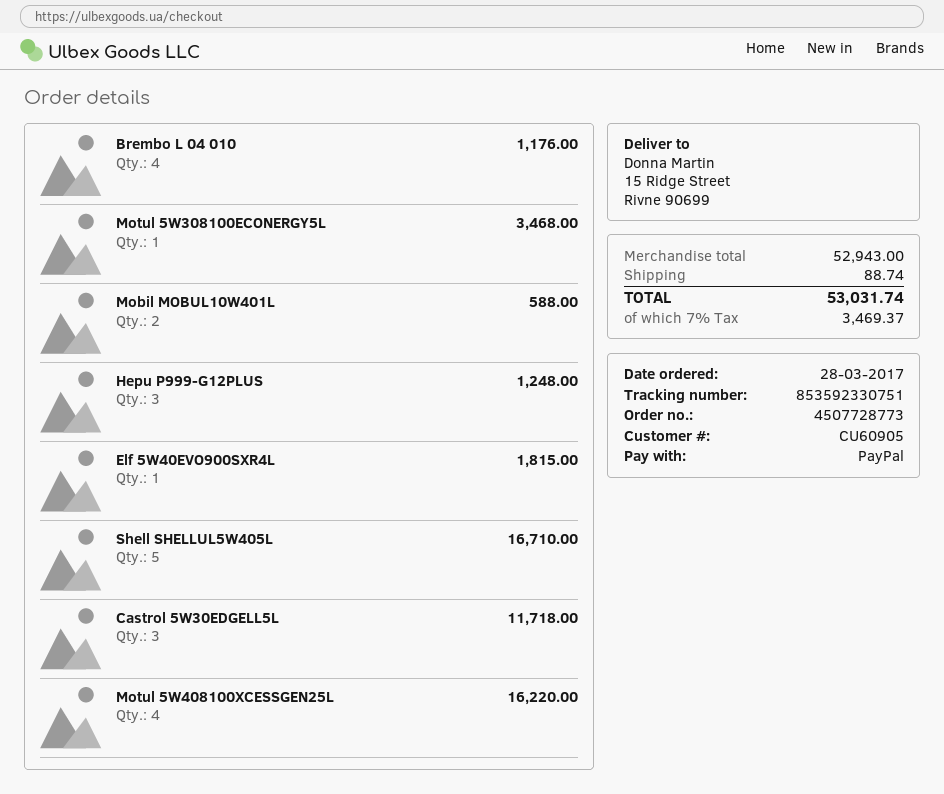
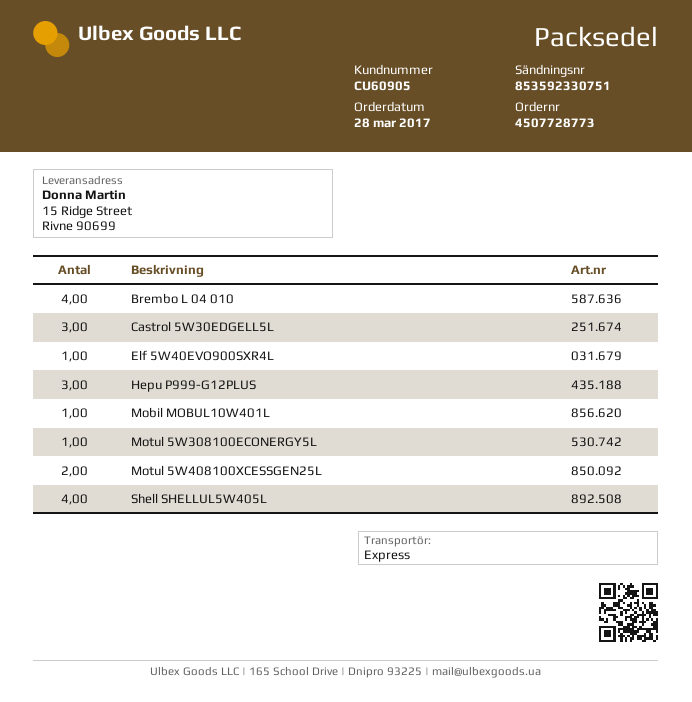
Mobil MOBUL10W401L: 2 -> 1
Shell SHELLUL5W405L: 5 -> 4
Motul 5W408100XCESSGEN25L: 4 -> 2

